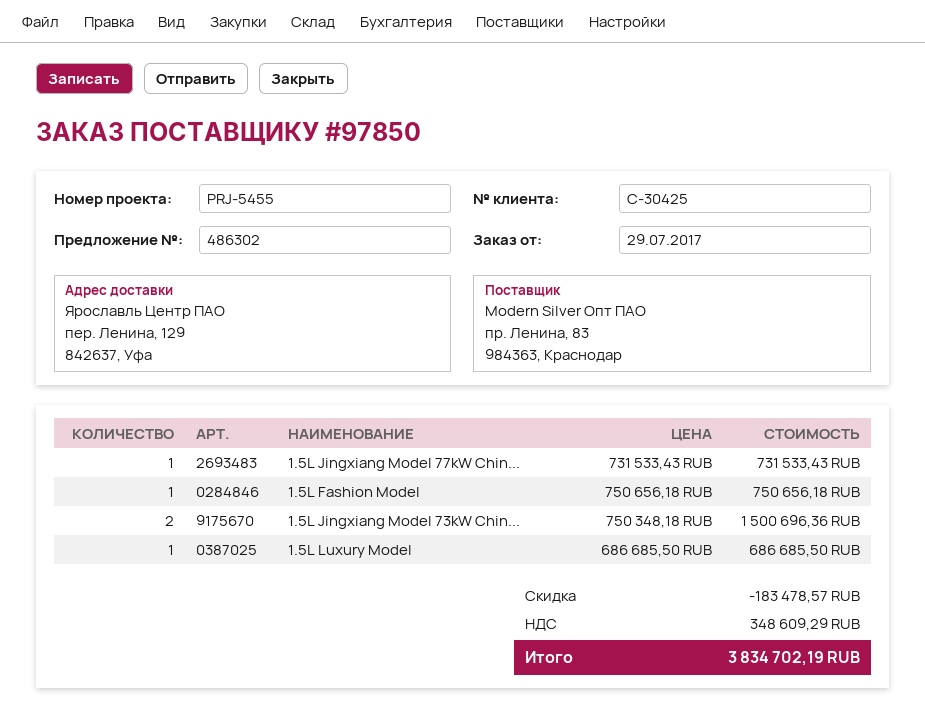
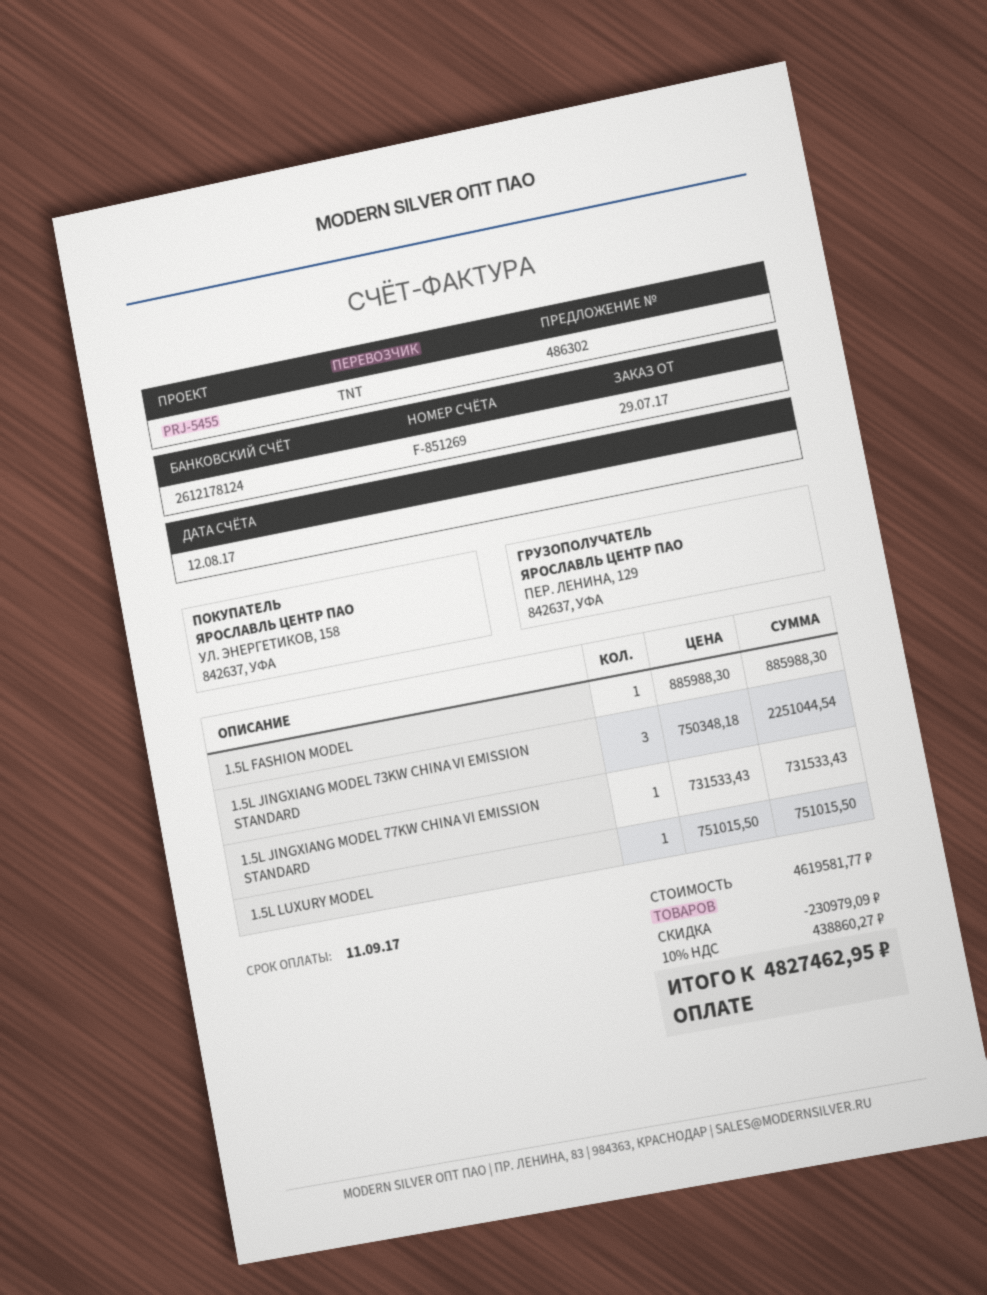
1.5L Fashion Model: 1 x 750656.18 = 750656.18 -> 1 x 885988.30 = 885988.30
1.5L Jingxiang Model 73kW Chin...: 2 x 750348.18 = 1500696.36 -> 3 x 750348.18 = 2251044.54
1.5L Luxury Model: 1 x 686685.50 = 686685.50 -> 1 x 751015.50 = 751015.50
discount: 183478.57 -> 230979.09
tax: 348609.29 -> 438860.27
total: 3834702.19 -> 4827462.95

